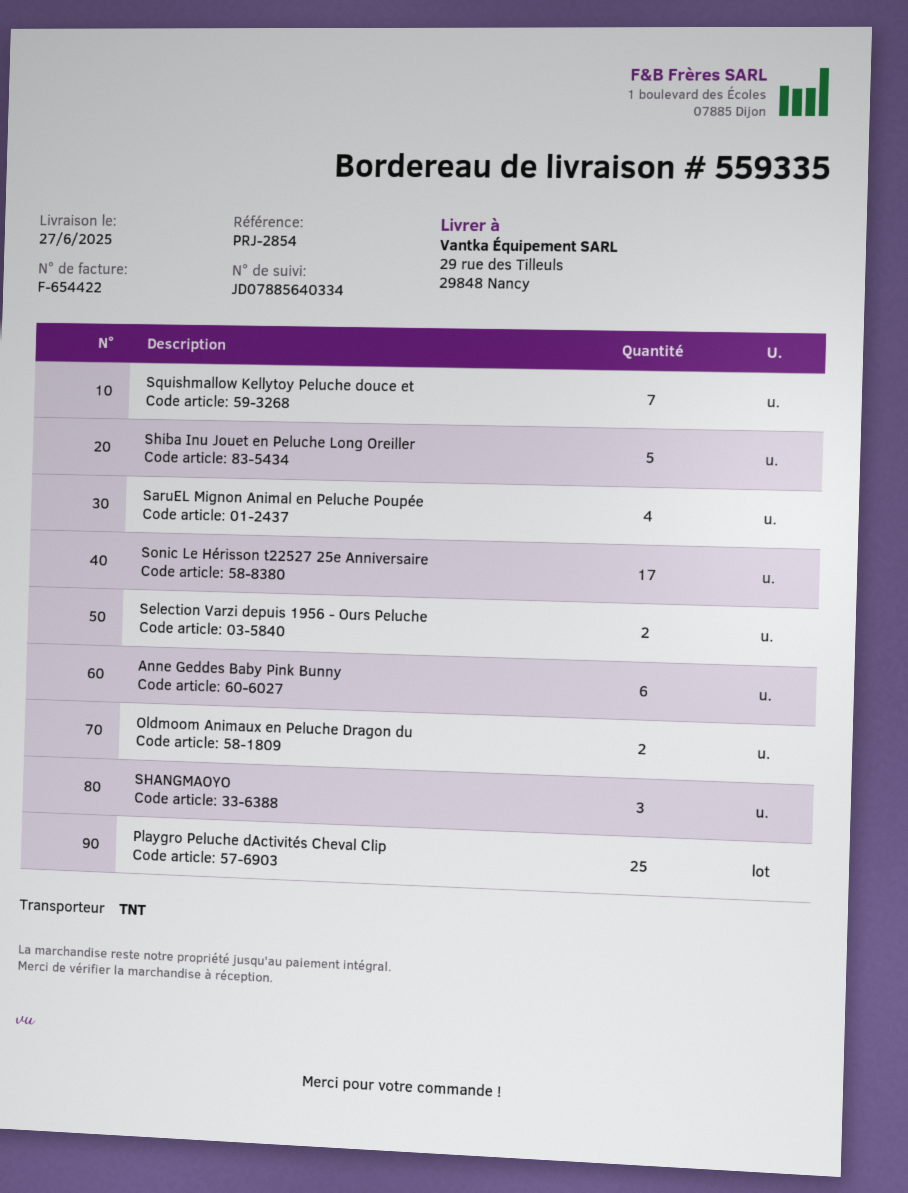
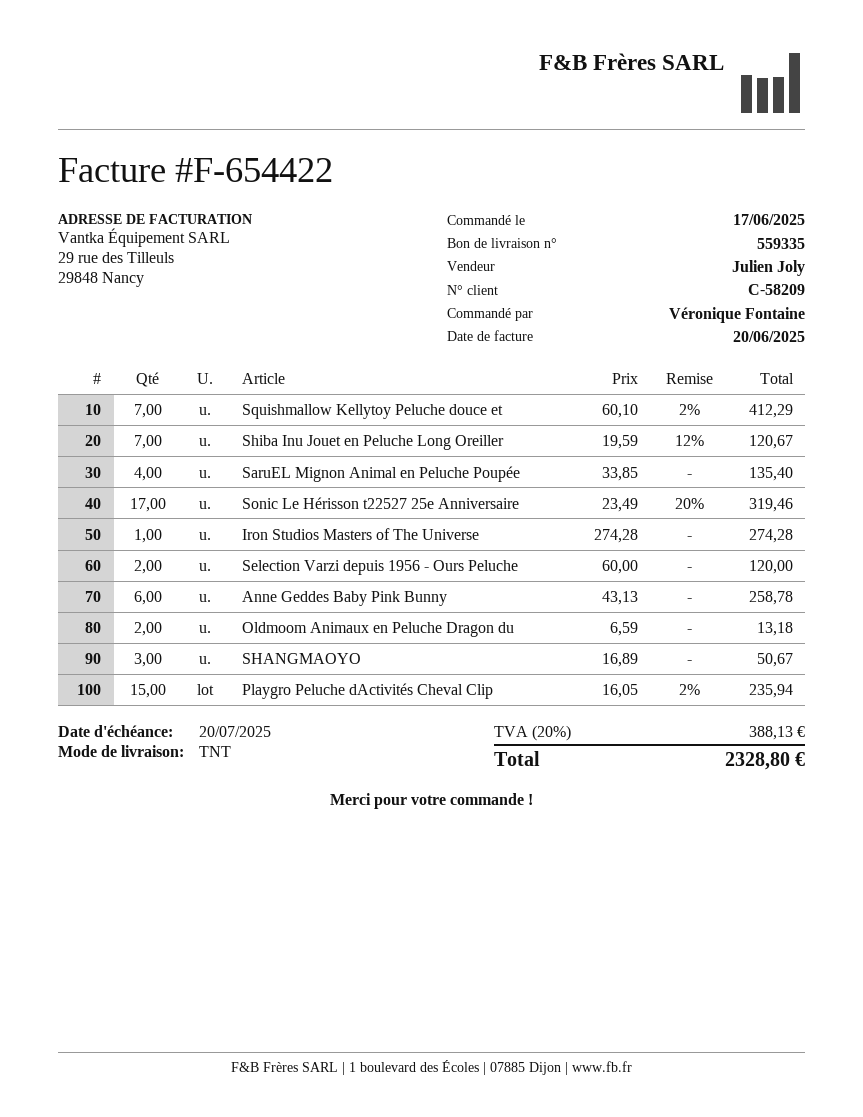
Shiba Inu Jouet en Peluche Long Oreiller: 5 -> 7
Playgro Peluche dActivités Cheval Clip: 25 -> 15
Iron Studios Masters of The Universe: none -> 1

